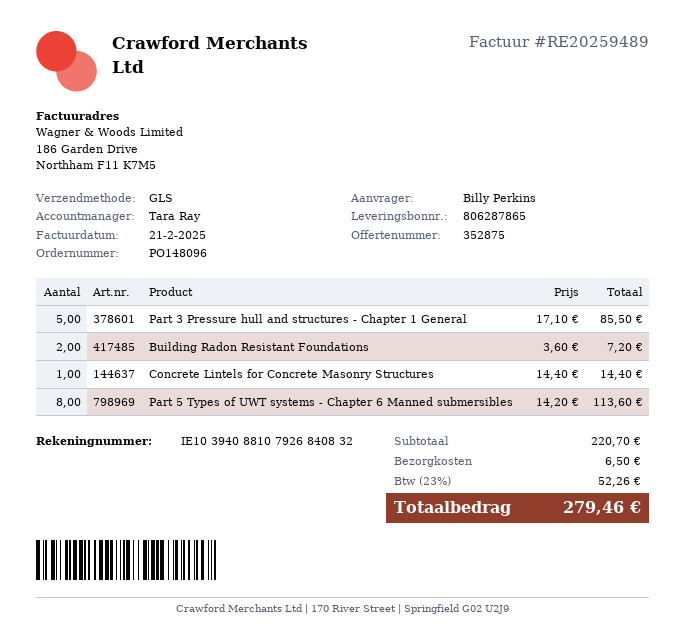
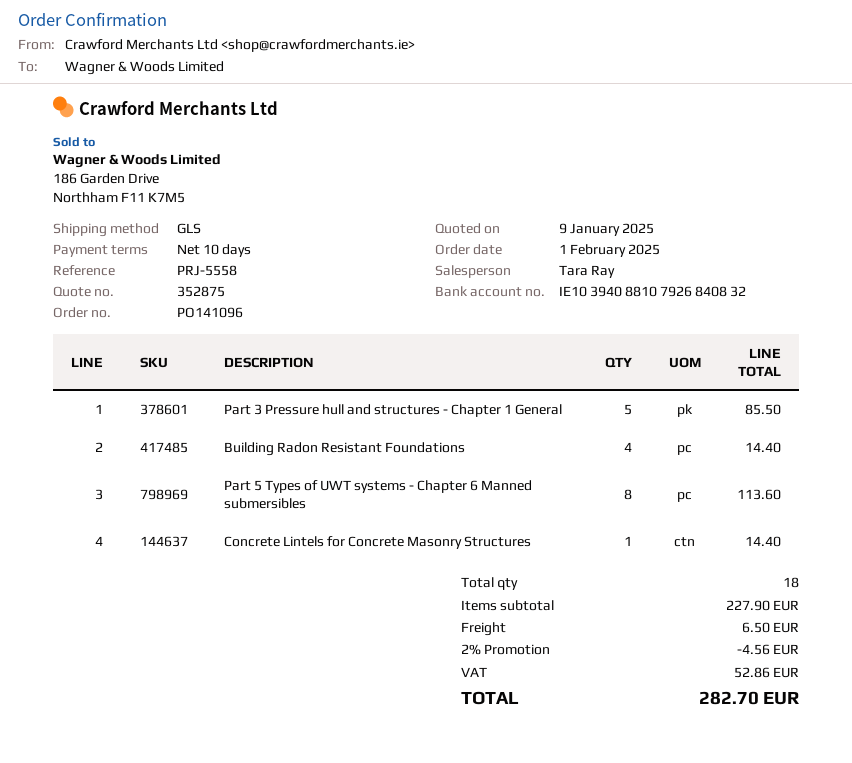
order number: PO148096 -> PO141096
Building Radon Resistant Foundations: 2 for 7.20 -> 4 for 14.40
subtotal: 220.70 -> 227.90
discount: none -> 2% = 4.56
tax: 52.26 -> 52.86
total: 279.46 -> 282.70

